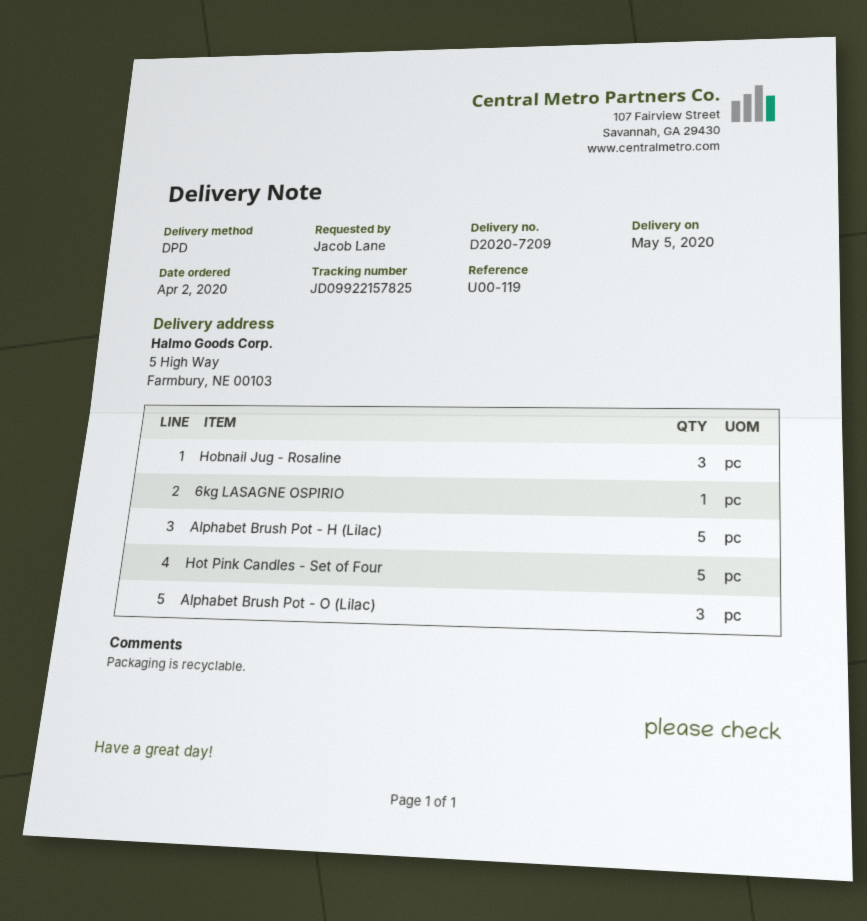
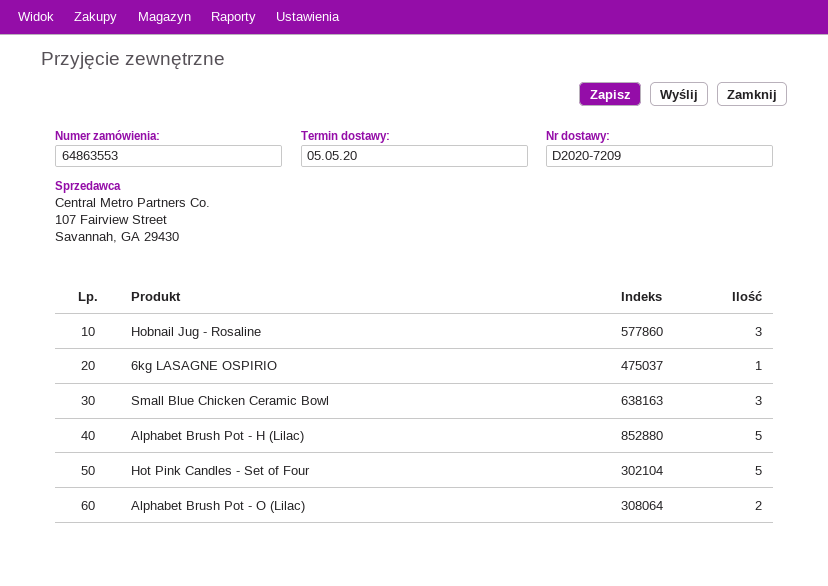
Alphabet Brush Pot - O (Lilac): 3 -> 2
Small Blue Chicken Ceramic Bowl: none -> 3

